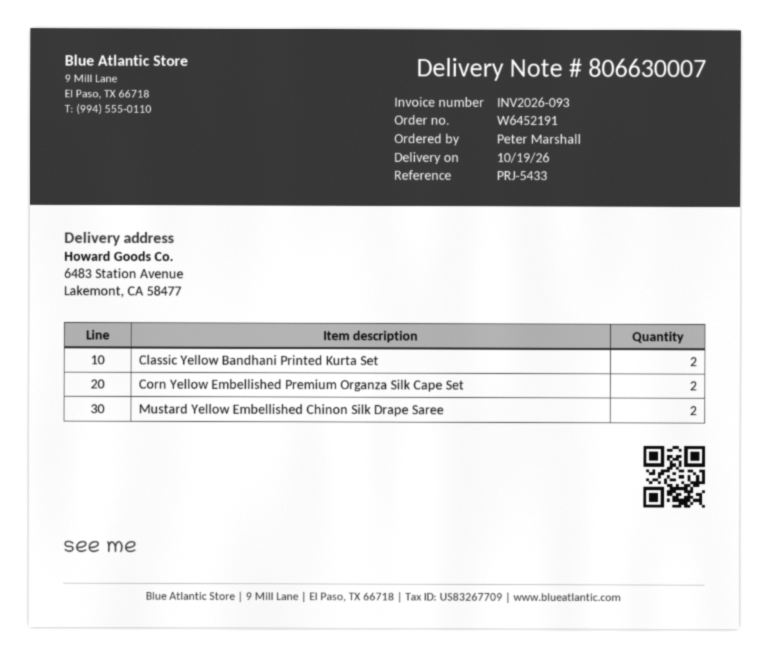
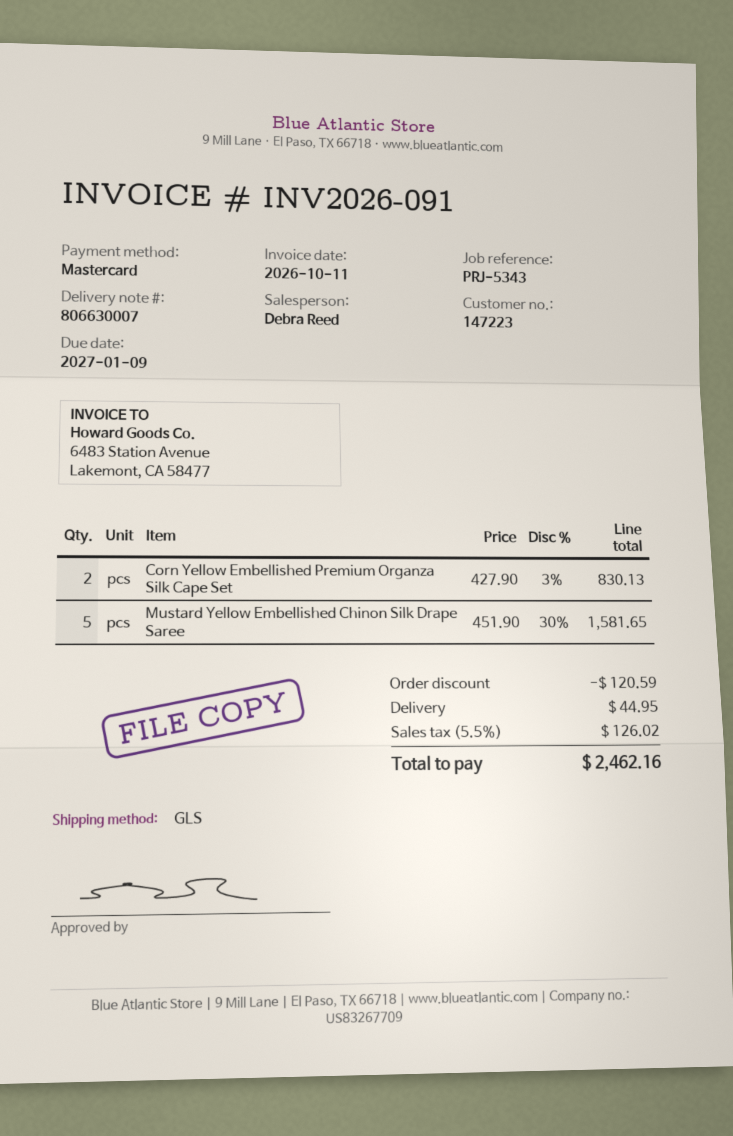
invoice number: INV2026-093 -> INV2026-091
reference: PRJ-5433 -> PRJ-5343
Classic Yellow Bandhani Printed Kurta Set: 2 -> none
Mustard Yellow Embellished Chinon Silk Drape Saree: 2 -> 5

